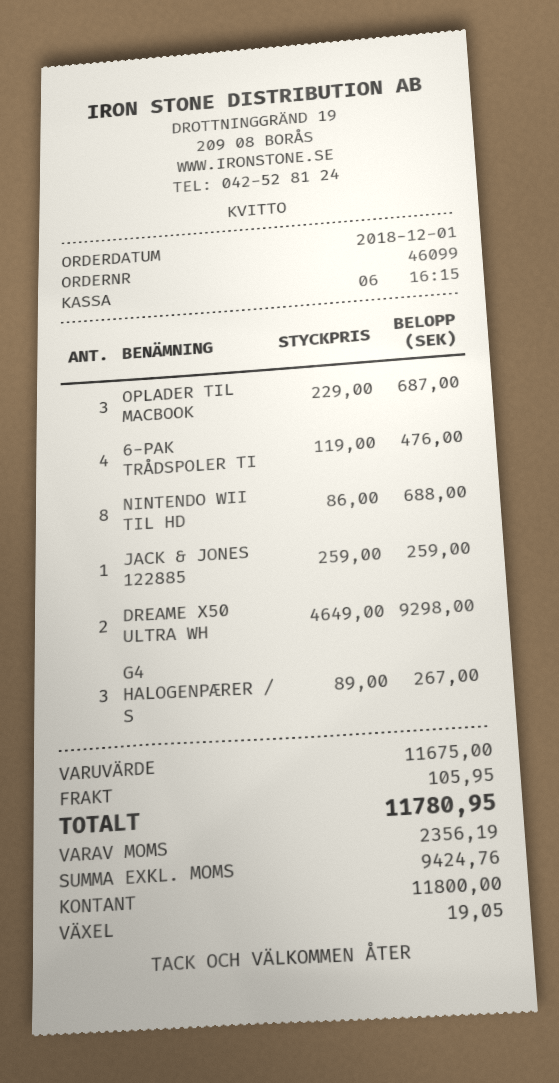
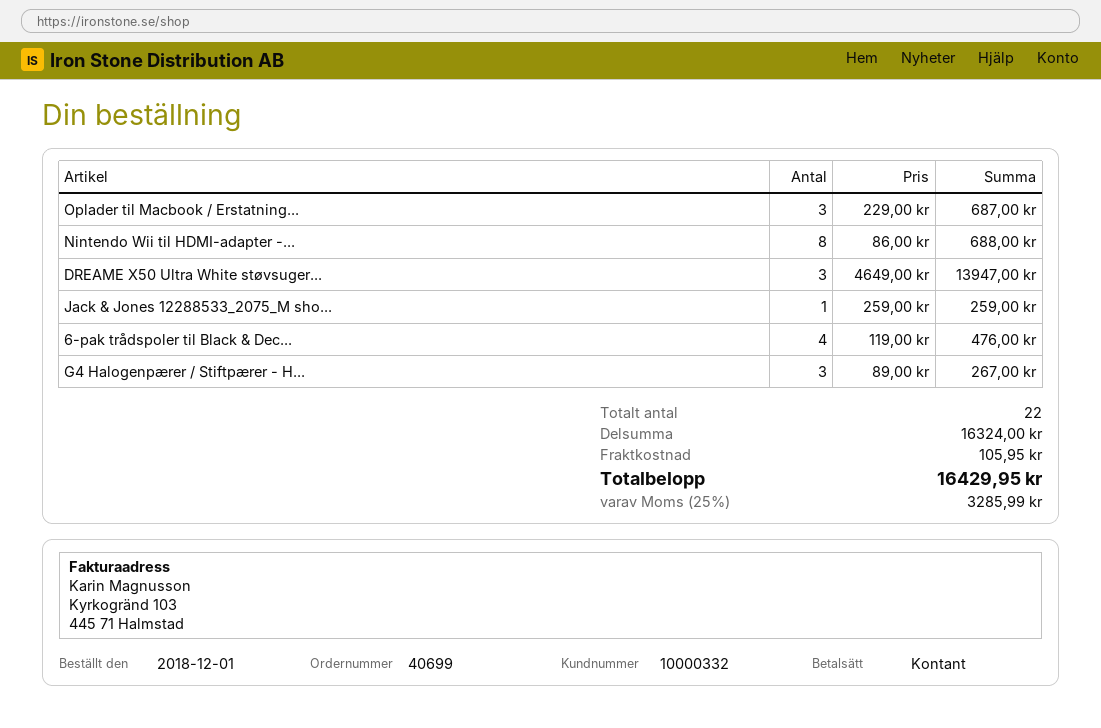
order number: 46099 -> 40699
DREAME X50 ULTRA WH: 2 x 4649.00 = 9298.00 -> 3 x 4649.00 = 13947.00
subtotal: 11675.00 -> 16324.00
tax: 2356.19 -> 3285.99
total: 11780.95 -> 16429.95

